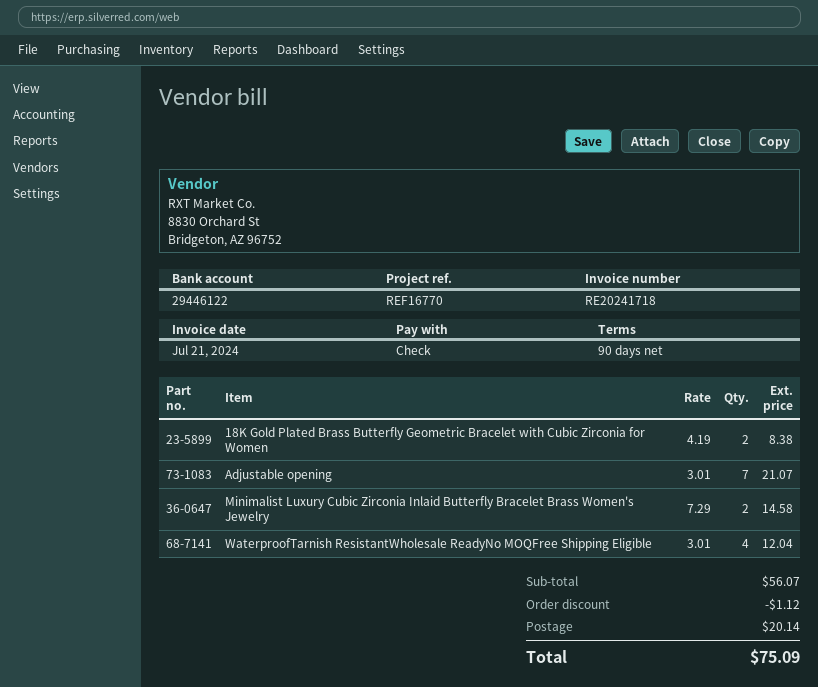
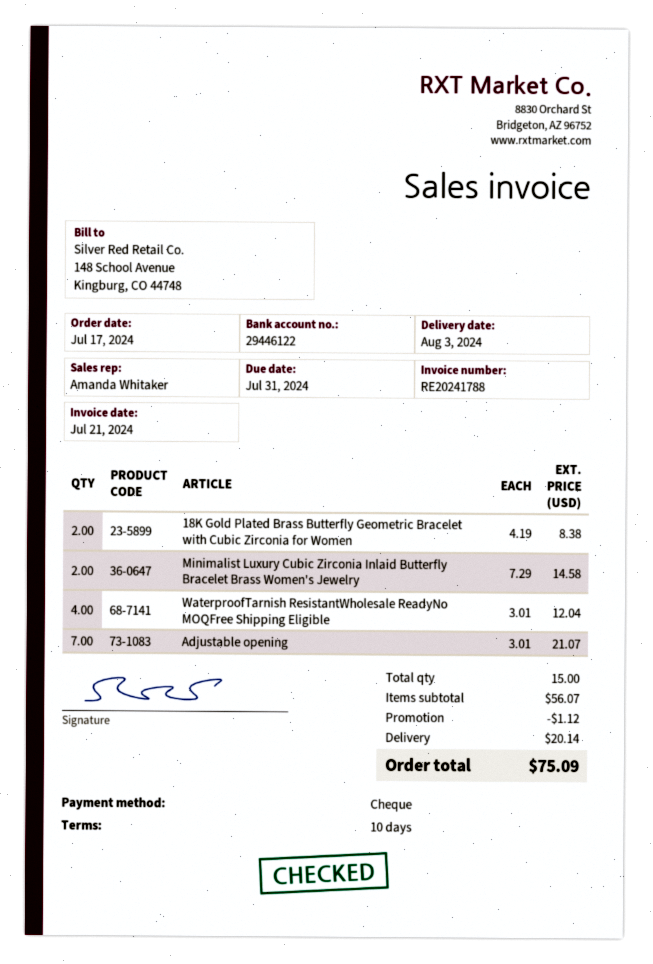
invoice number: RE20241718 -> RE20241788
payment terms: 90 days -> 10 days

